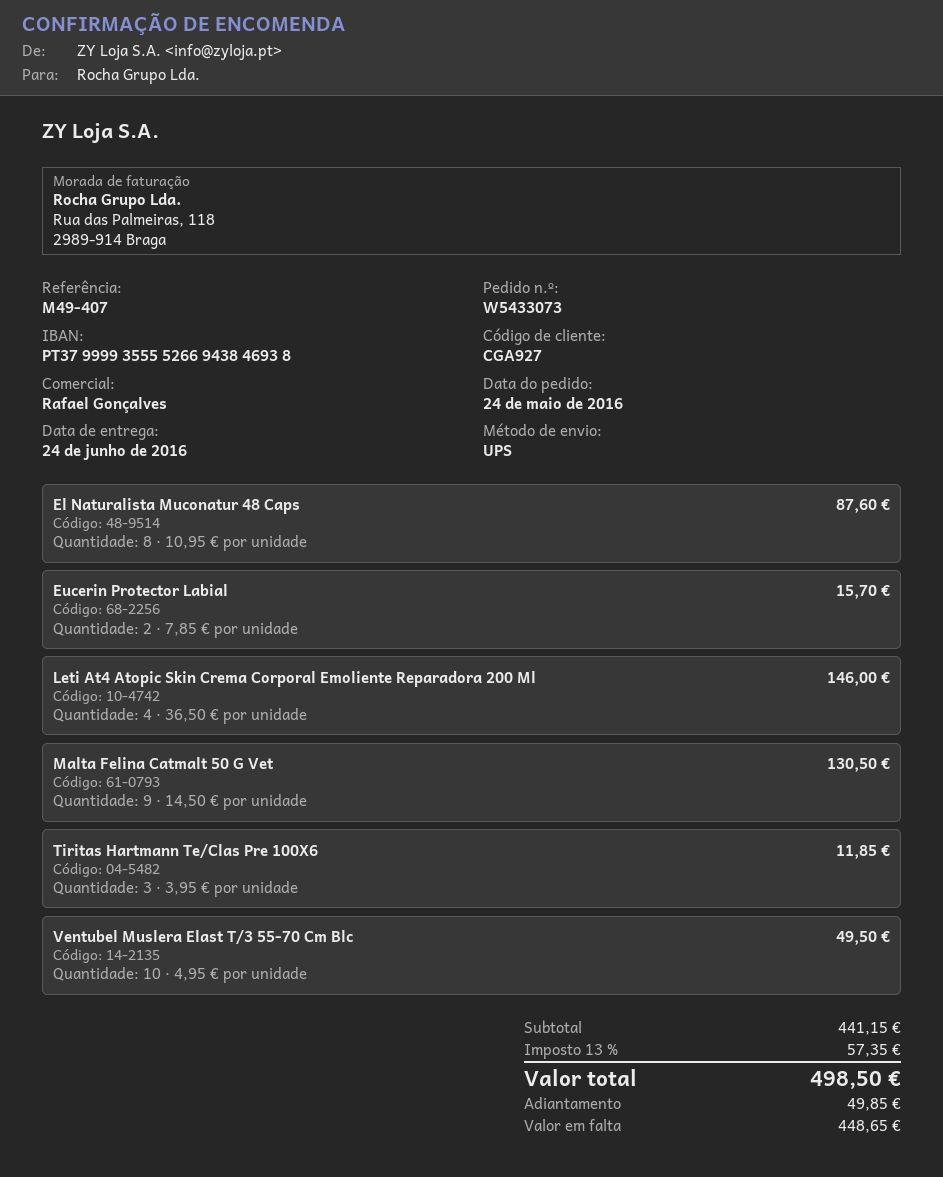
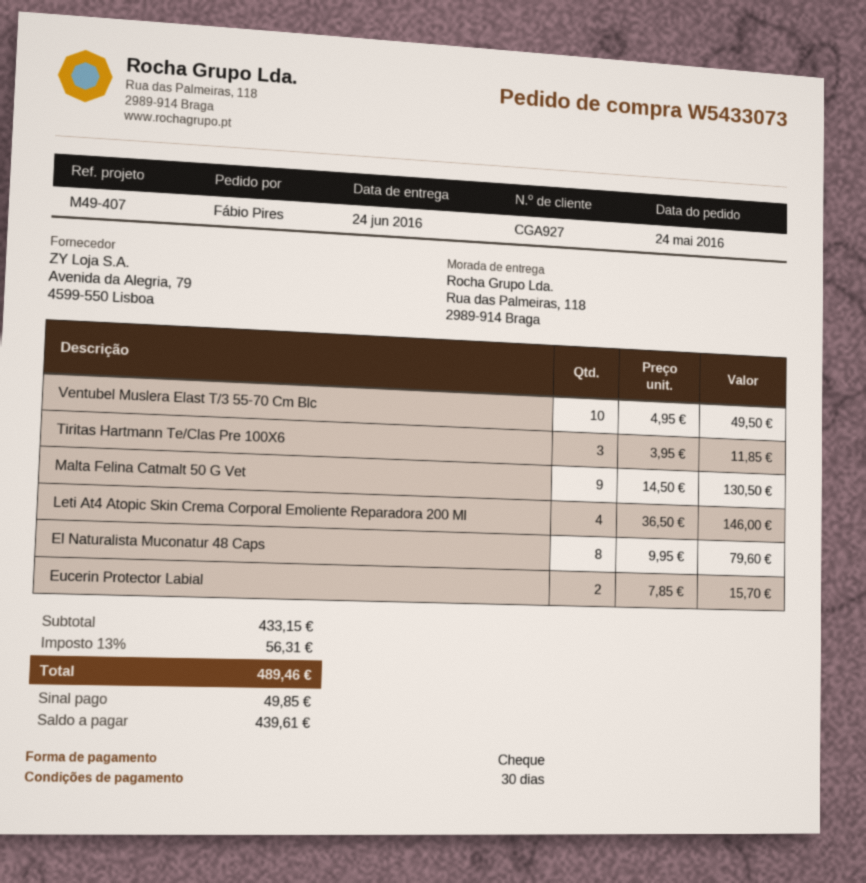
El Naturalista Muconatur 48 Caps: 8 x 10.95 = 87.60 -> 8 x 9.95 = 79.60
subtotal: 441.15 -> 433.15
tax: 13% = 57.35 -> 13% = 56.31
total: 498.50 -> 489.46
balance: 448.65 -> 439.61

